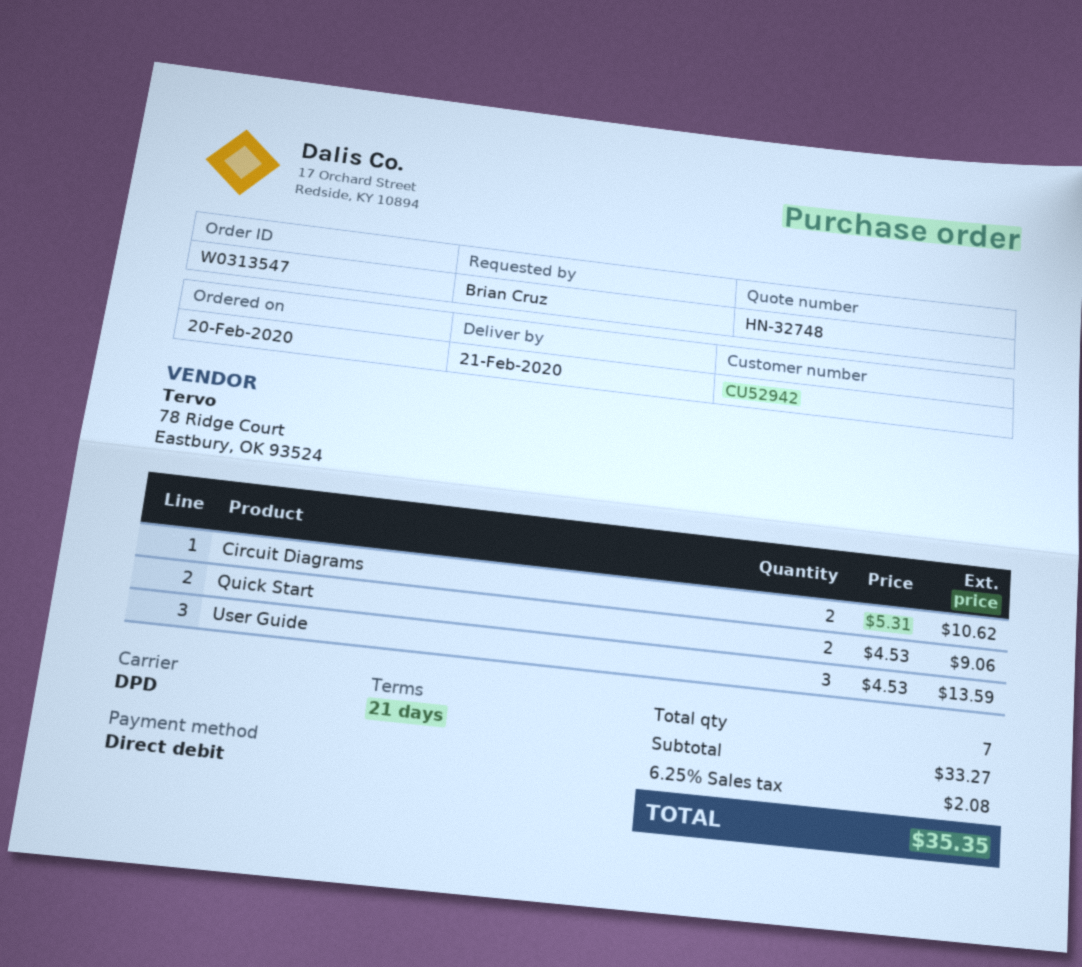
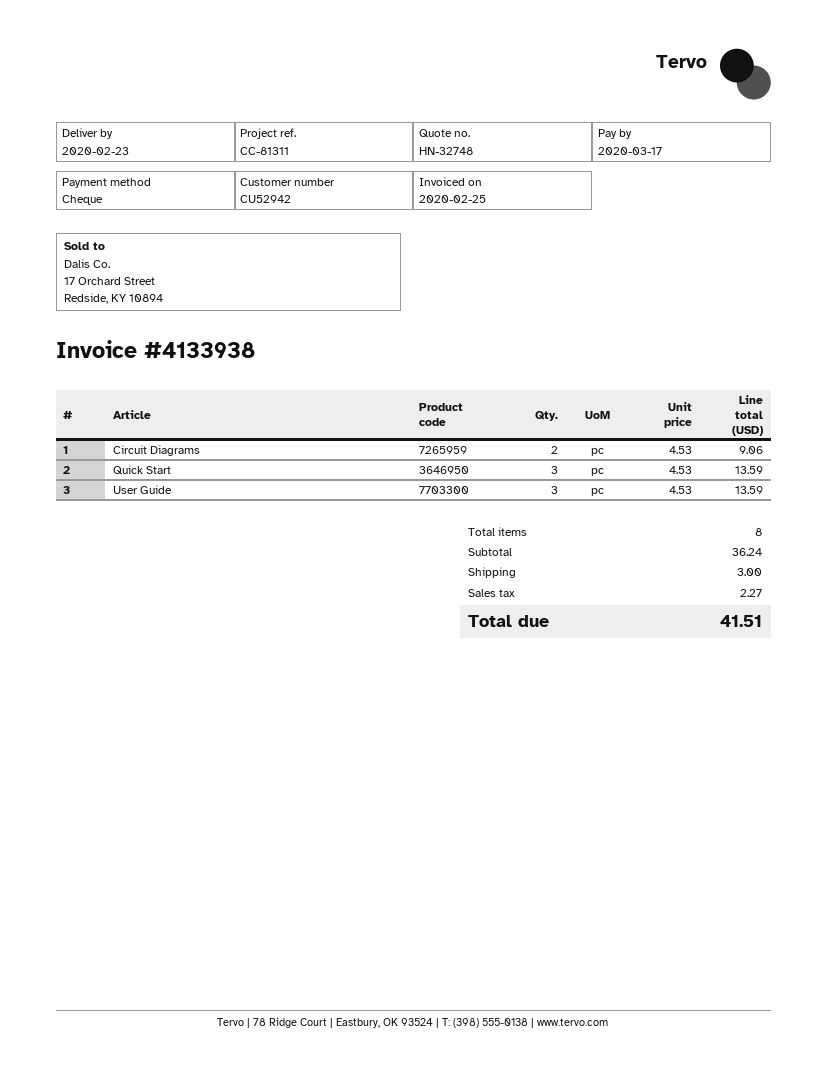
delivery date: 2020-02-21 -> 2020-02-23
payment method: direct debit -> cheque
Circuit Diagrams: 2 x 5.31 = 10.62 -> 2 x 4.53 = 9.06
Quick Start: 2 x 4.53 = 9.06 -> 3 x 4.53 = 13.59
total quantity: 7 -> 8
subtotal: 33.27 -> 36.24
shipping: none -> 3.00
tax: 2.08 -> 2.27
total: 35.35 -> 41.51

